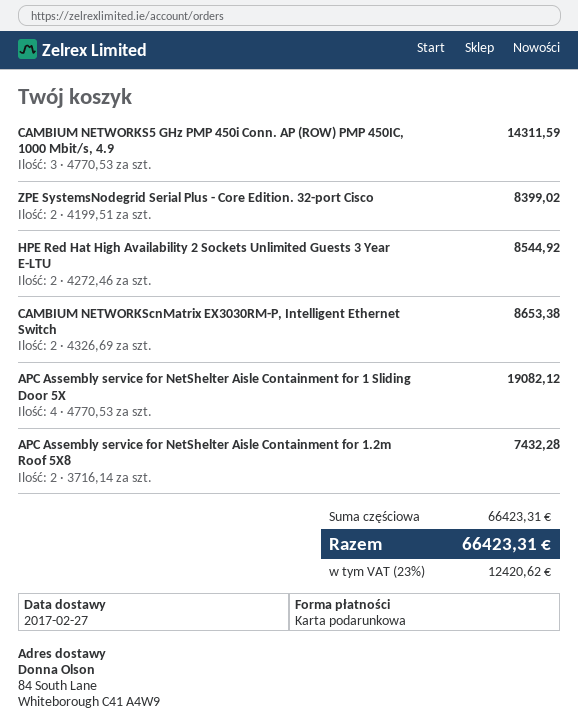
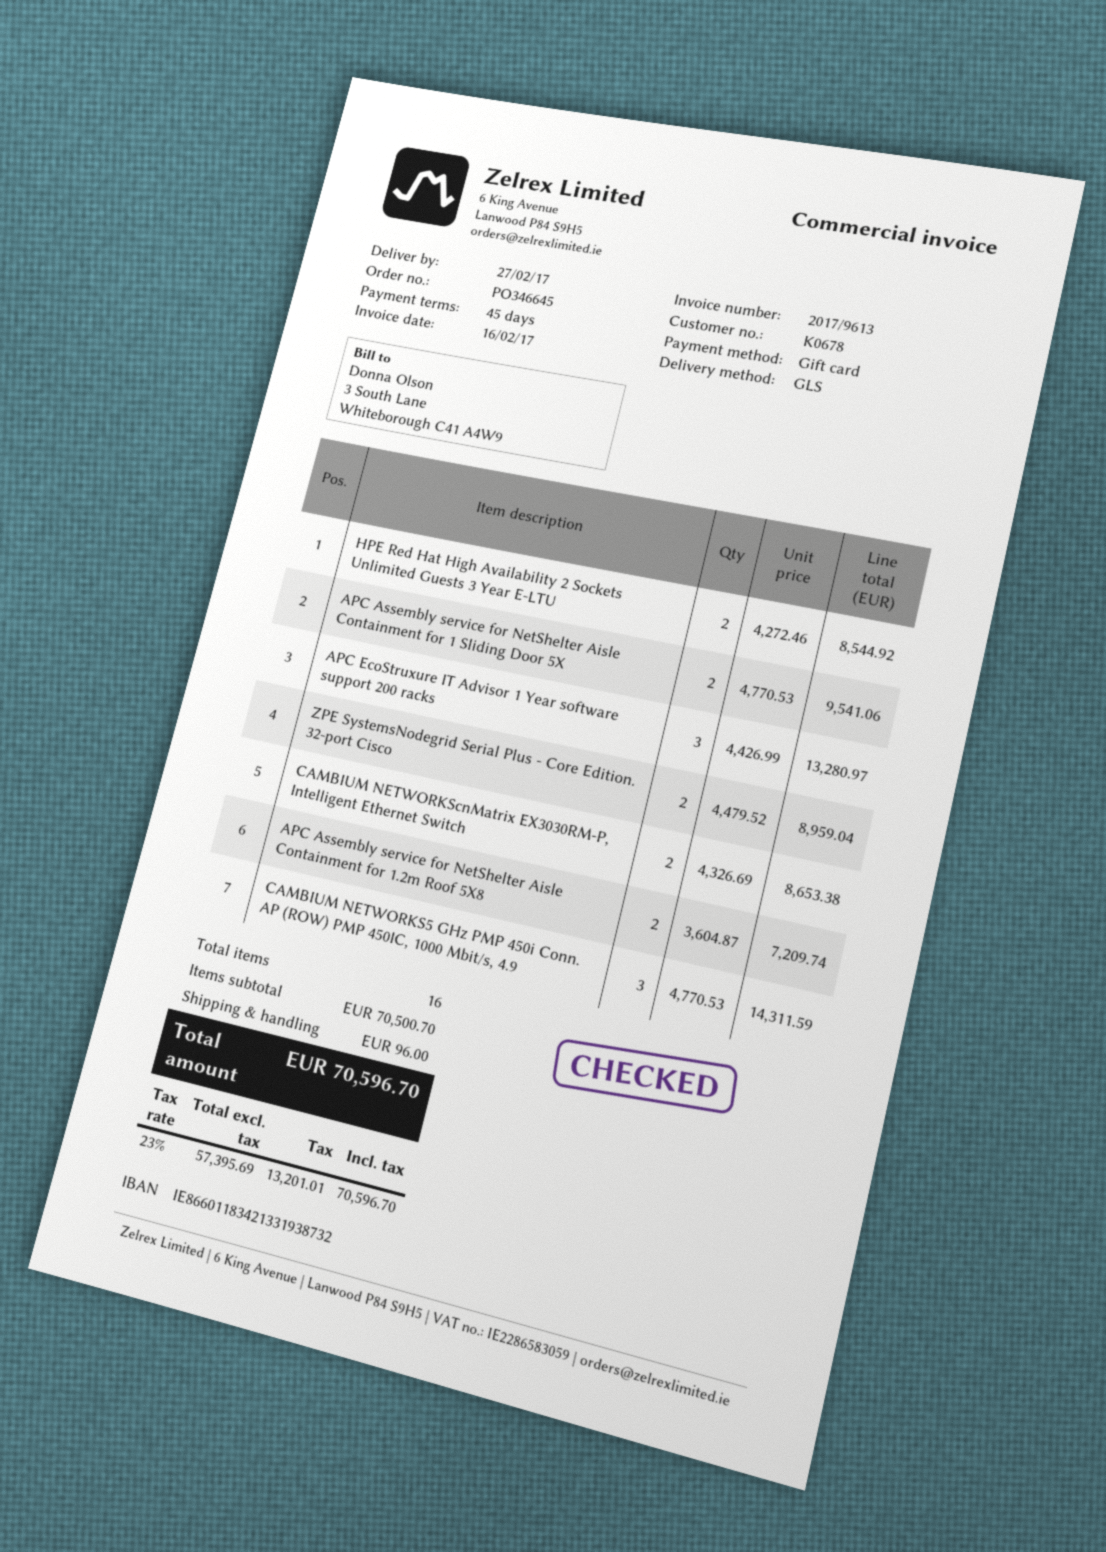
ZPE SystemsNodegrid Serial Plus - Core Edition. 32-port Cisco: 2 x 4199.51 = 8399.02 -> 2 x 4479.52 = 8959.04
APC Assembly service for NetShelter Aisle Containment for 1 Sliding Door 5X: 4 x 4770.53 = 19082.12 -> 2 x 4770.53 = 9541.06
APC Assembly service for NetShelter Aisle Containment for 1.2m Roof 5X8: 2 x 3716.14 = 7432.28 -> 2 x 3604.87 = 7209.74
APC EcoStruxure IT Advisor 1 Year software support 200 racks: none -> 3 x 4426.99 = 13280.97
subtotal: 66423.31 -> 70500.70
shipping: none -> 96.00
tax: 23% = 12420.62 -> 23% = 13201.01
total: 66423.31 -> 70596.70

